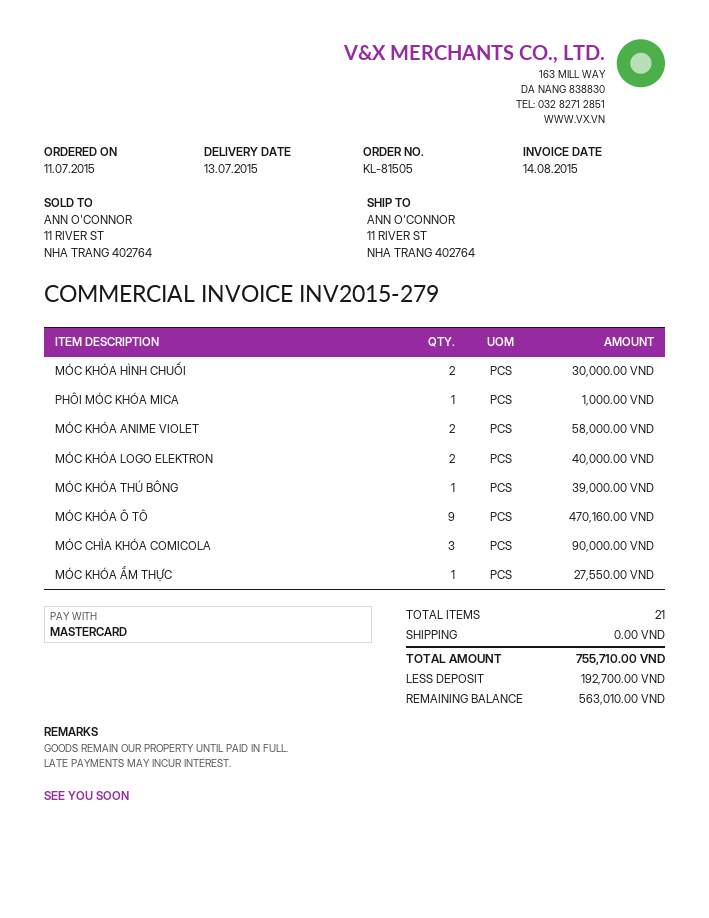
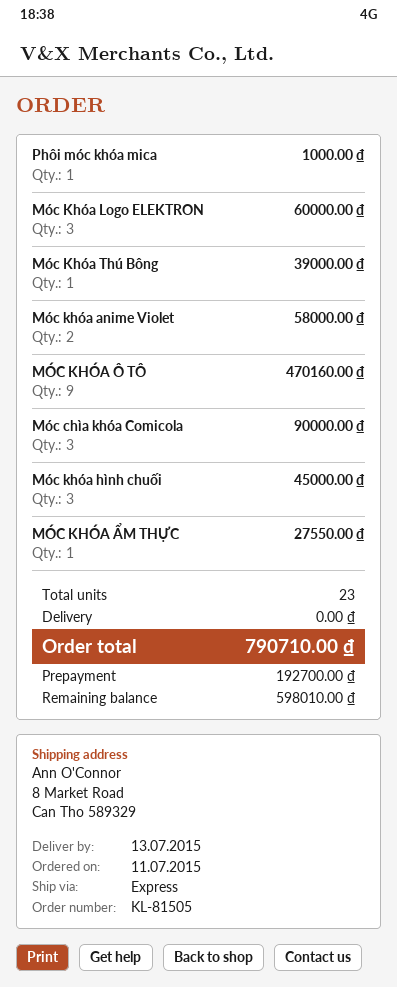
ship to: 11 RIVER ST, NHA TRANG 402764 -> 8 Market Road, Can Tho 589329
MÓC KHÓA HÌNH CHUỐI: 2 for 30000.00 -> 3 for 45000.00
MÓC KHÓA LOGO ELEKTRON: 2 for 40000.00 -> 3 for 60000.00
total quantity: 21 -> 23
total: 755710.00 -> 790710.00
balance: 563010.00 -> 598010.00

